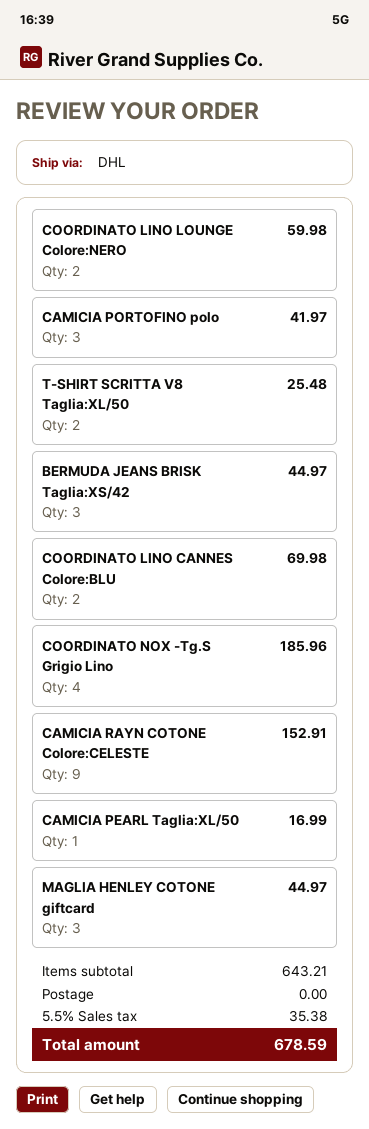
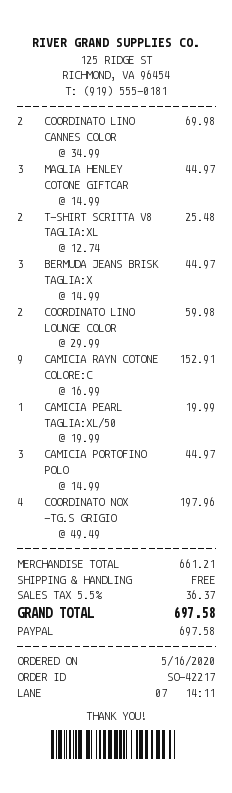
CAMICIA PORTOFINO polo: 3 for 41.97 -> 3 for 44.97
COORDINATO NOX -Tg.S Grigio Lino: 4 for 185.96 -> 4 for 197.96
CAMICIA PEARL Taglia:XL/50: 1 for 16.99 -> 1 for 19.99
subtotal: 643.21 -> 661.21
tax: 5.5% = 35.38 -> 5.5% = 36.37
total: 678.59 -> 697.58

